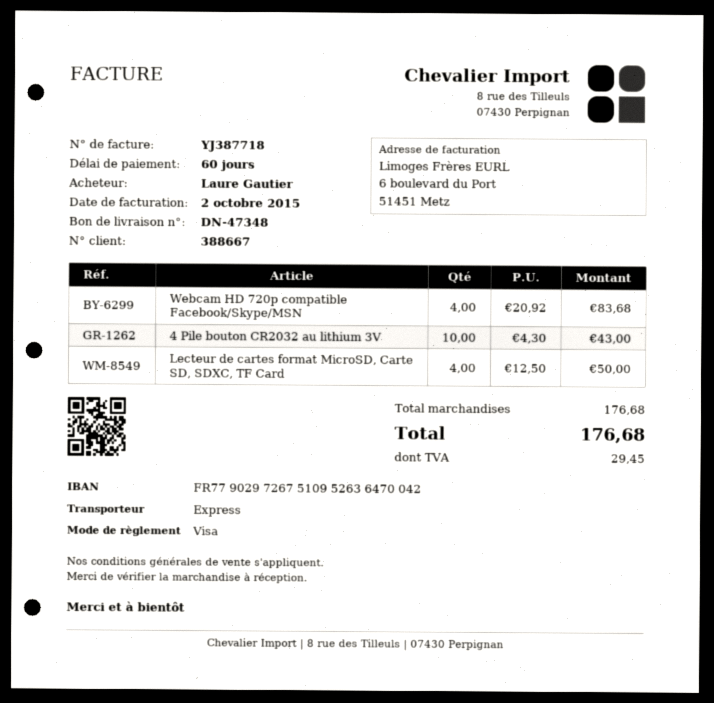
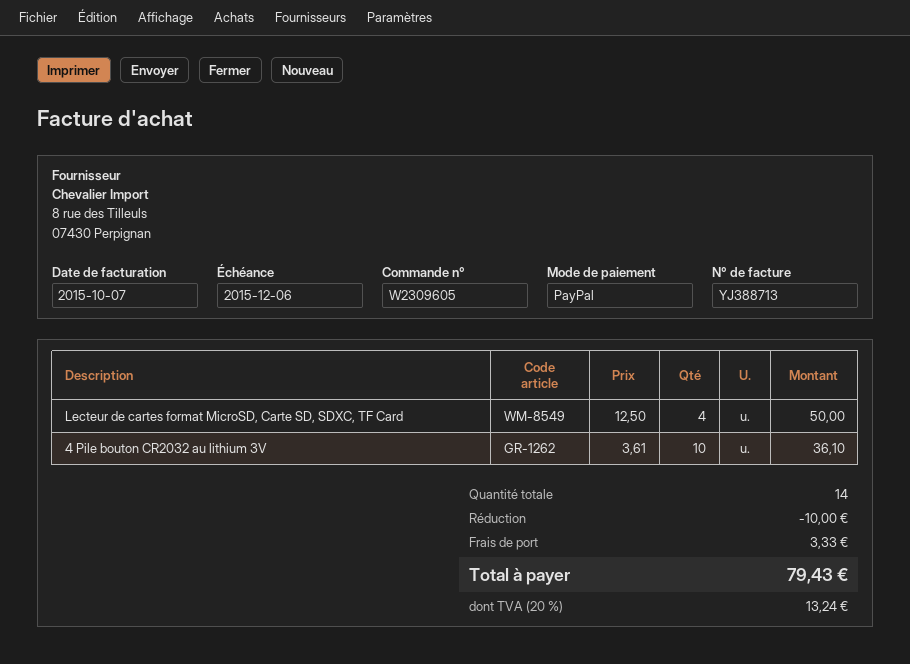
invoice number: YJ387718 -> YJ388713
invoice date: 2015-10-02 -> 2015-10-07
payment method: Visa -> PayPal
Webcam HD 720p compatible Facebook/Skype/MSN: 4 x 20.92 = 83.68 -> none
4 Pile bouton CR2032 au lithium 3V: 10 x 4.30 = 43.00 -> 10 x 3.61 = 36.10
discount: none -> 10.00
shipping: none -> 3.33
tax: 29.45 -> 13.24
total: 176.68 -> 79.43

